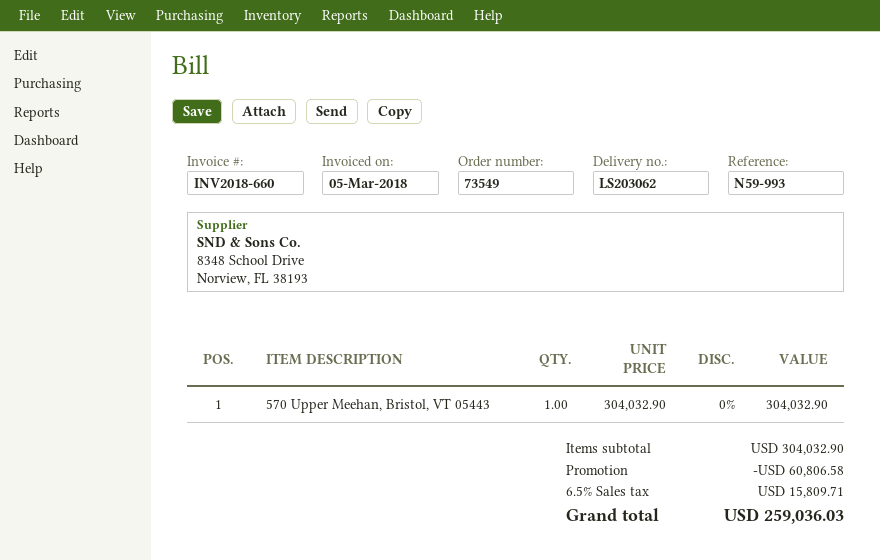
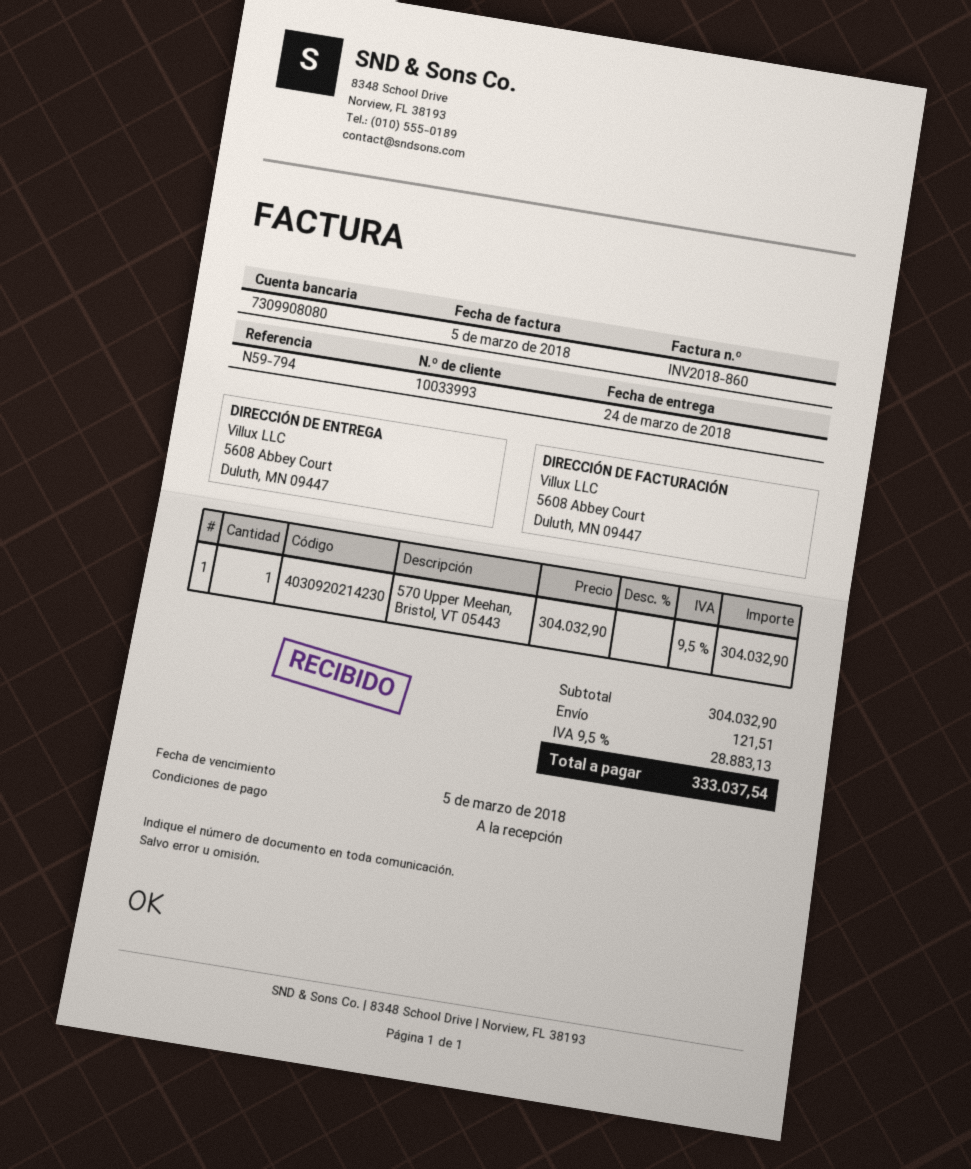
invoice number: INV2018-660 -> INV2018-860
reference: N59-993 -> N59-794
discount: 60806.58 -> none
shipping: none -> 121.51
tax: 6.5% = 15809.71 -> 9.5% = 28883.13
total: 259036.03 -> 333037.54

